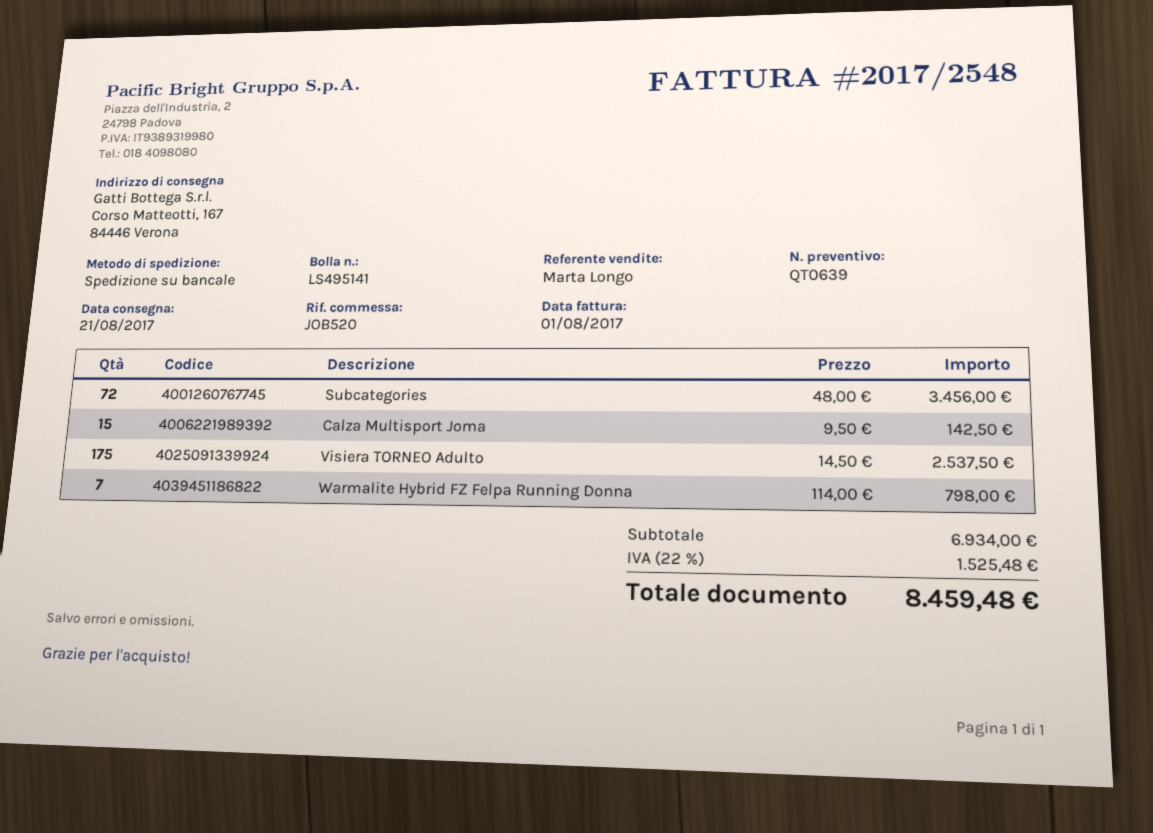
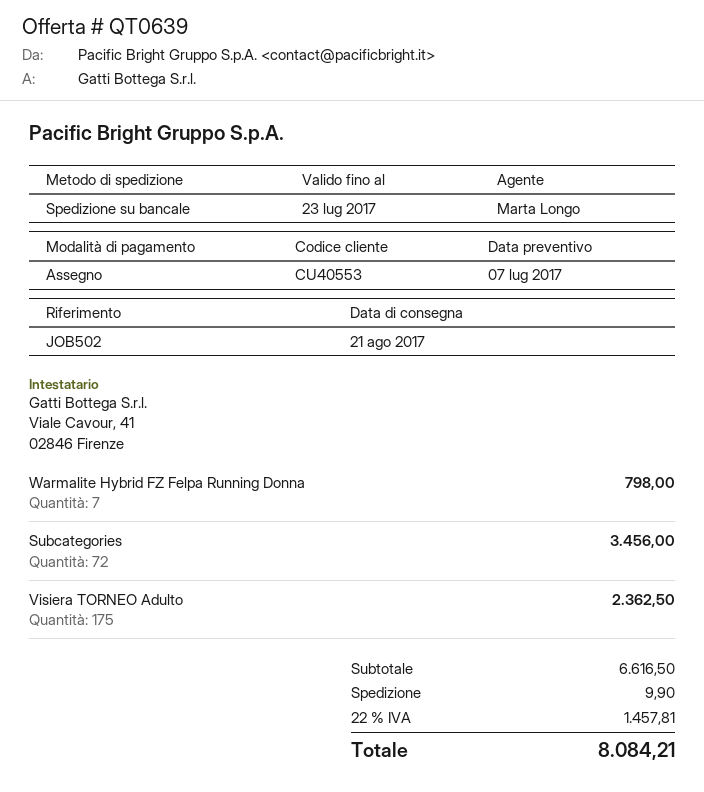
reference: JOB520 -> JOB502
Calza Multisport Joma: 15 for 142.50 -> none
Visiera TORNEO Adulto: 175 for 2537.50 -> 175 for 2362.50
subtotal: 6934.00 -> 6616.50
shipping: none -> 9.90
tax: 22% = 1525.48 -> 22% = 1457.81
total: 8459.48 -> 8084.21

